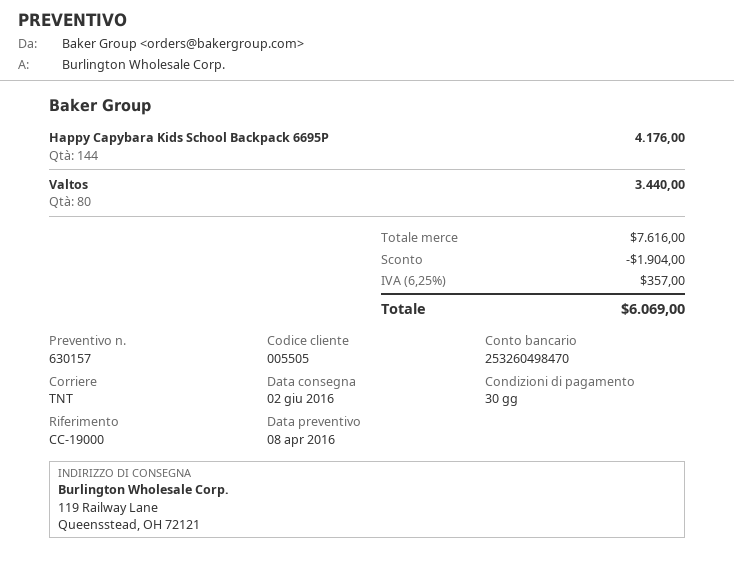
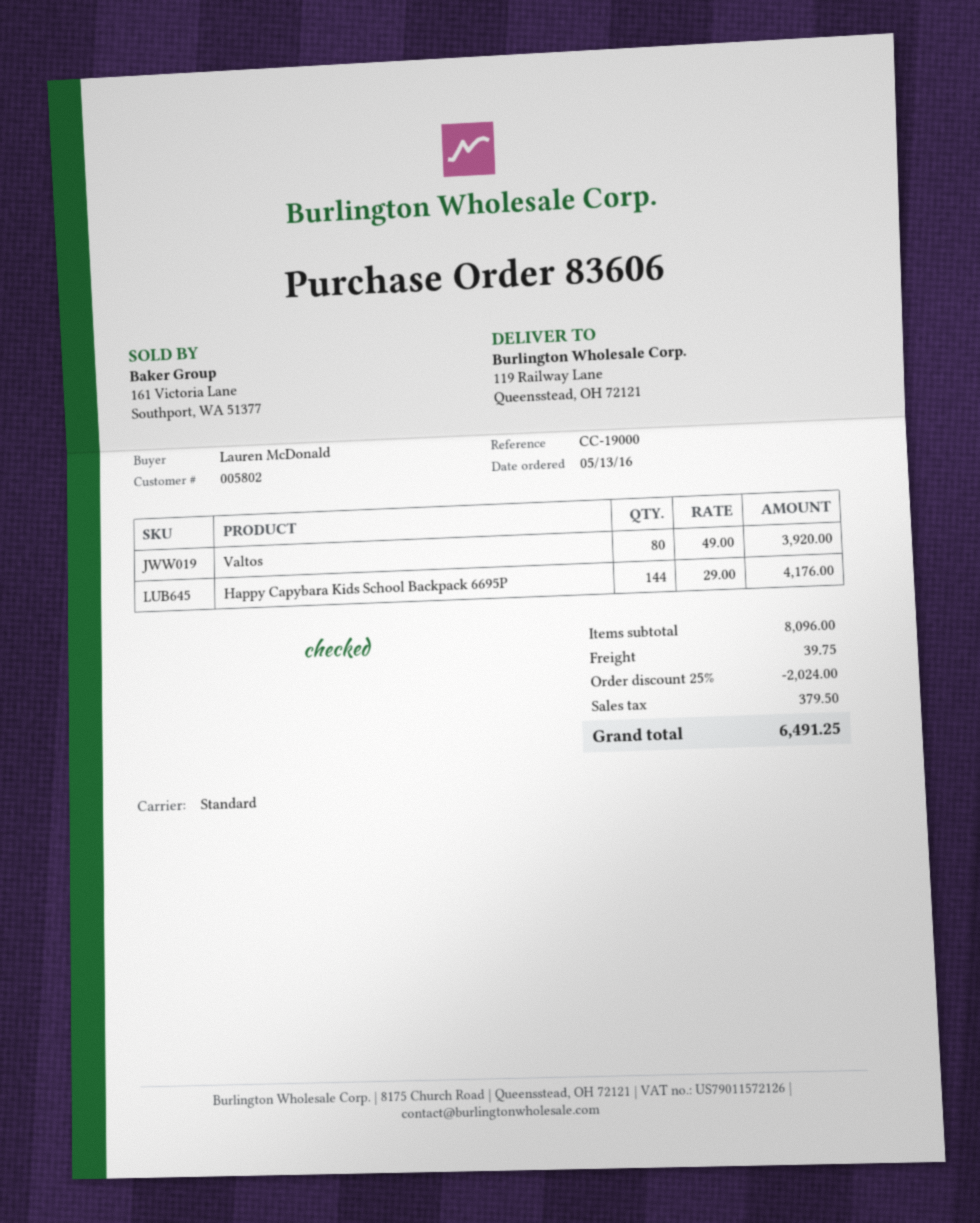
customer number: 005505 -> 005802
shipping method: TNT -> standard
Valtos: 80 for 3440.00 -> 80 for 3920.00
subtotal: 7616.00 -> 8096.00
discount: 1904.00 -> 2024.00
shipping: none -> 39.75
tax: 357.00 -> 379.50
total: 6069.00 -> 6491.25

